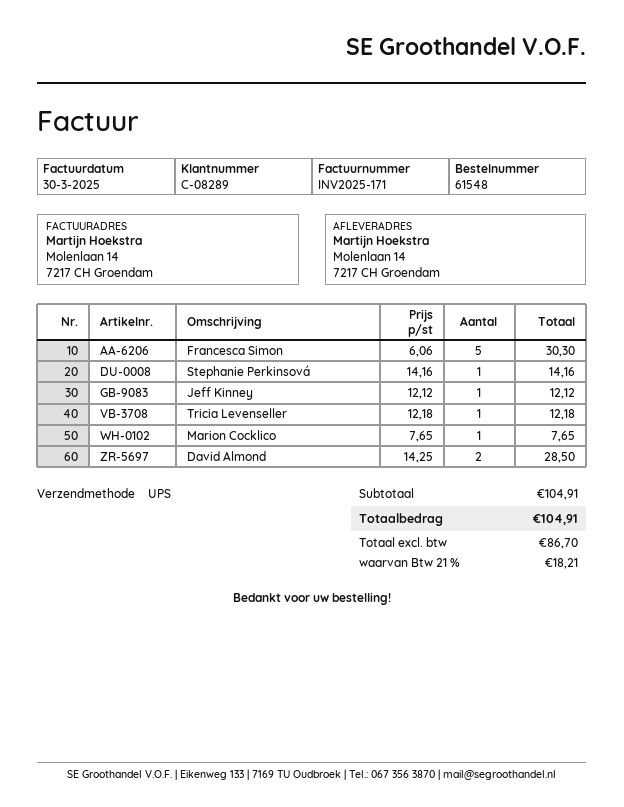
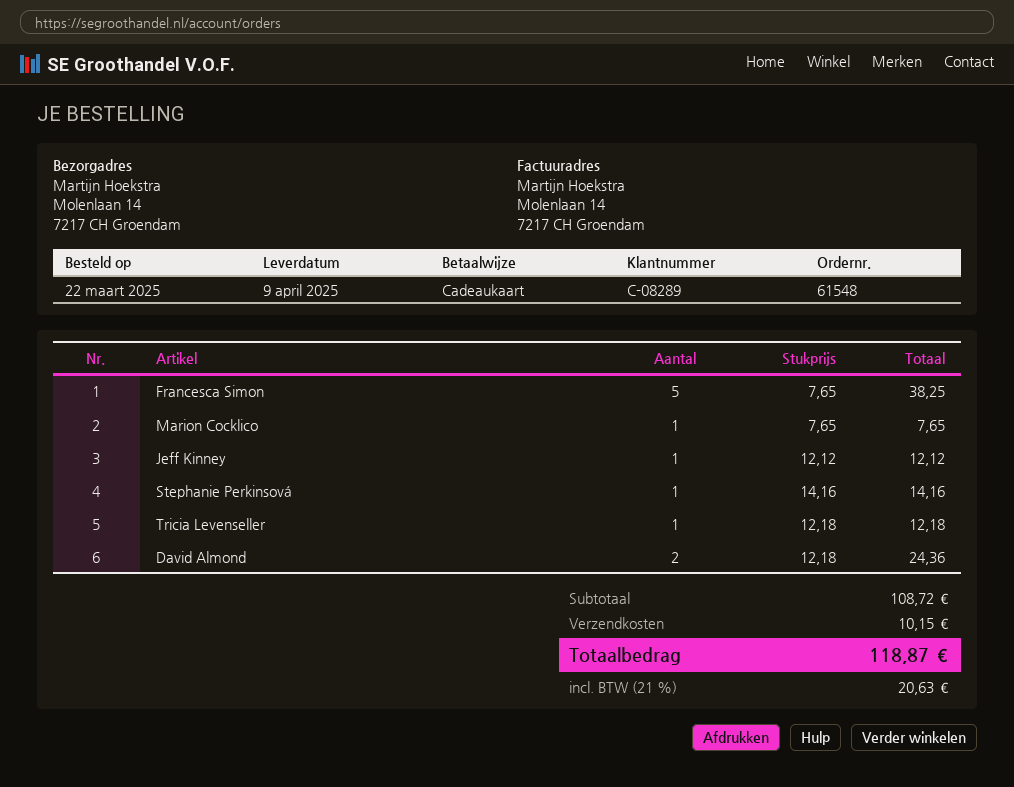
Francesca Simon: 5 x 6.06 = 30.30 -> 5 x 7.65 = 38.25
David Almond: 2 x 14.25 = 28.50 -> 2 x 12.18 = 24.36
subtotal: 104.91 -> 108.72
shipping: none -> 10.15
tax: 21% = 18.21 -> 21% = 20.63
total: 104.91 -> 118.87

